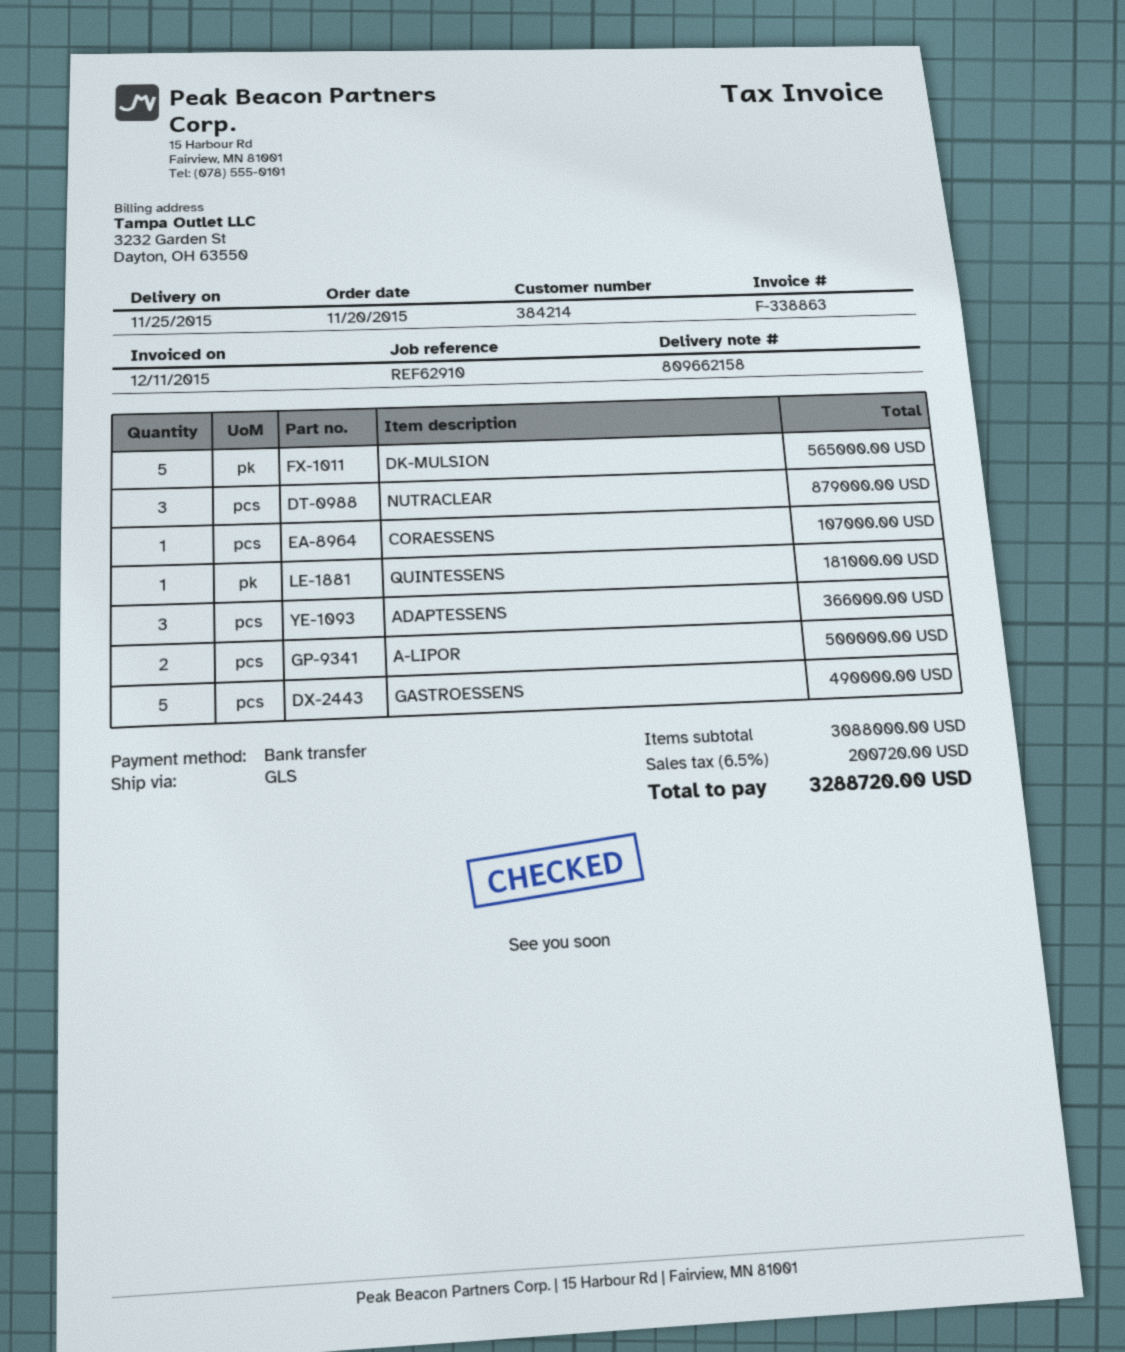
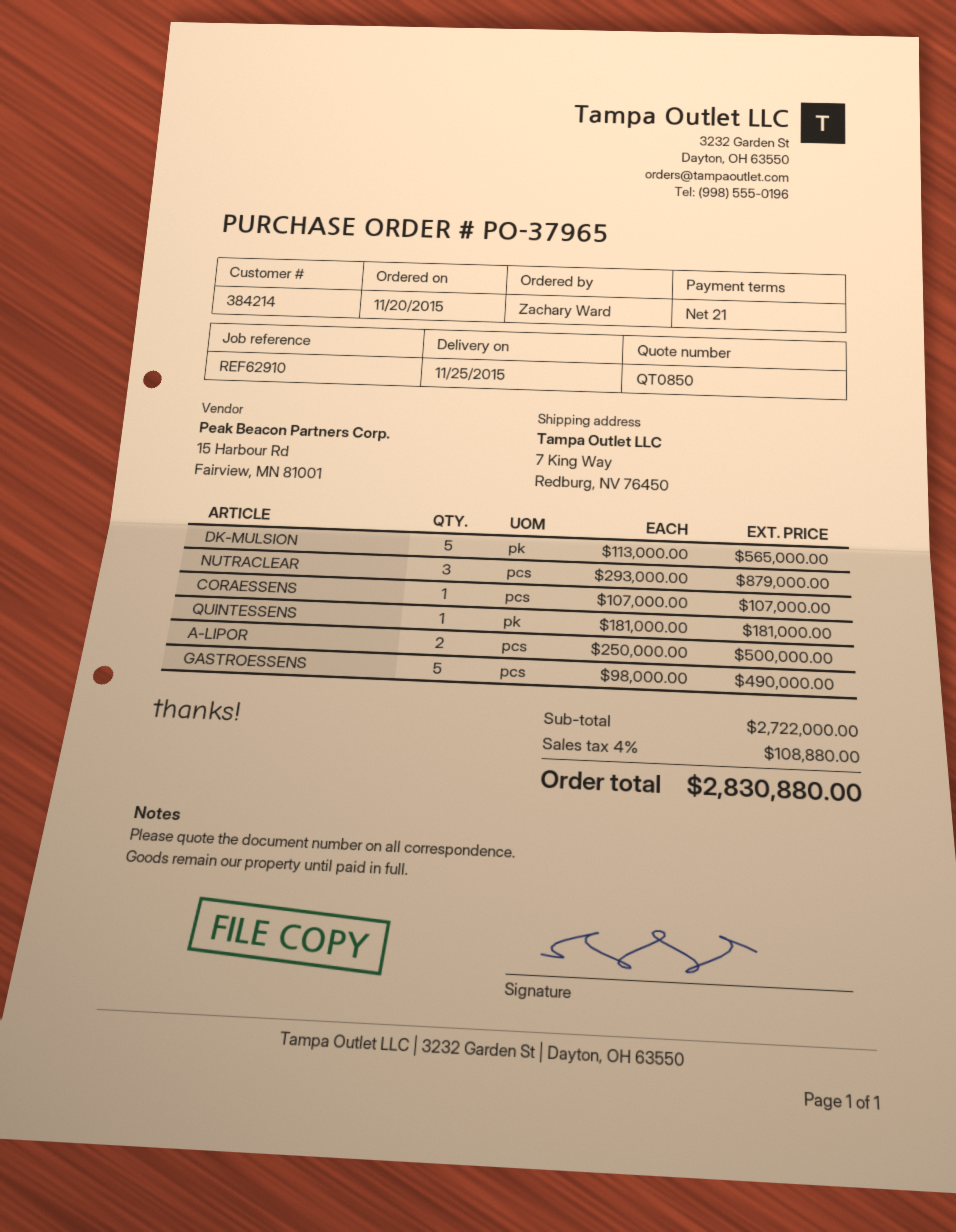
ADAPTESSENS: 3 for 366000.00 -> none
subtotal: 3088000.00 -> 2722000.00
tax: 6.5% = 200720.00 -> 4% = 108880.00
total: 3288720.00 -> 2830880.00

